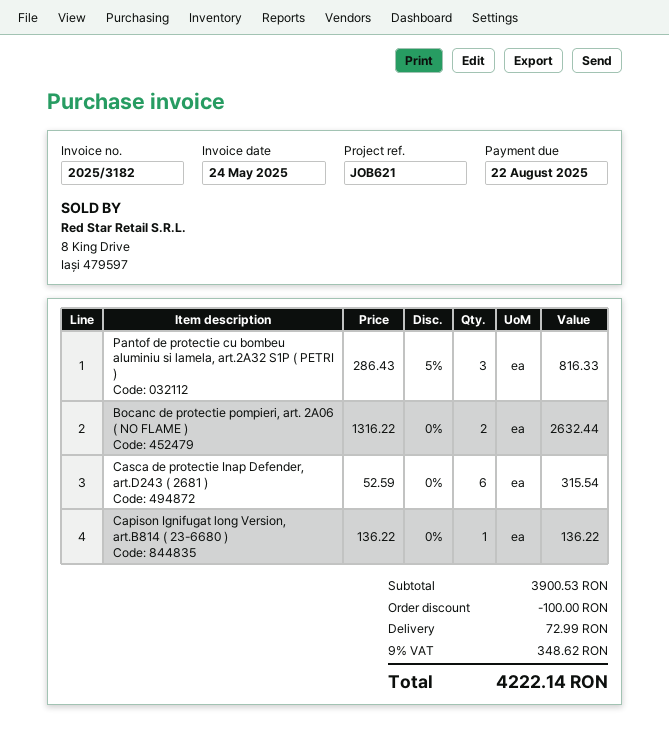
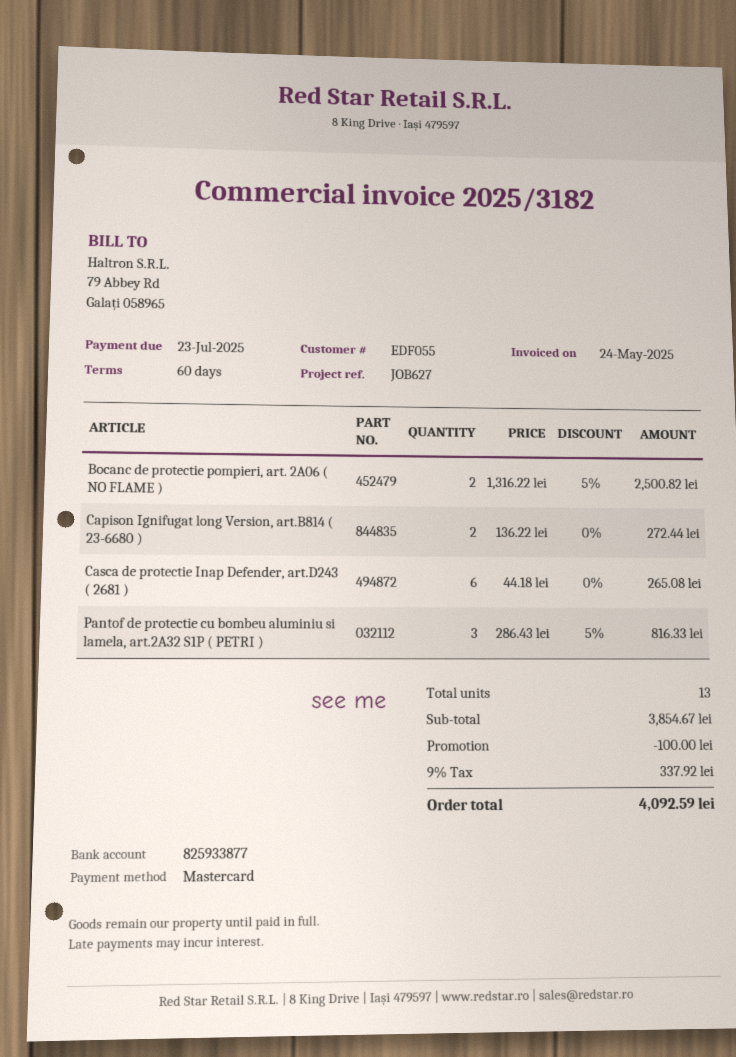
due date: 2025-08-22 -> 2025-07-23
reference: JOB621 -> JOB627
Bocanc de protectie pompieri, art. 2A06 ( NO FLAME ): 2 x 1316.22 = 2632.44 -> 2 x 1316.22 - 5% = 2500.82
Casca de protectie Inap Defender, art.D243 ( 2681 ): 6 x 52.59 = 315.54 -> 6 x 44.18 = 265.08
Capison Ignifugat long Version, art.B814 ( 23-6680 ): 1 x 136.22 = 136.22 -> 2 x 136.22 = 272.44
subtotal: 3900.53 -> 3854.67
shipping: 72.99 -> none
tax: 9% = 348.62 -> 9% = 337.92
total: 4222.14 -> 4092.59

